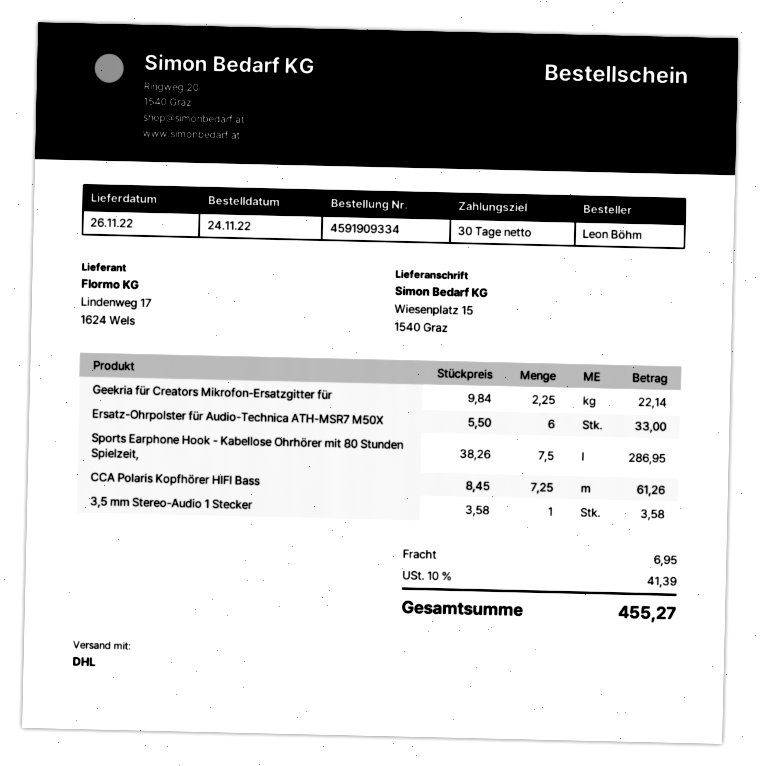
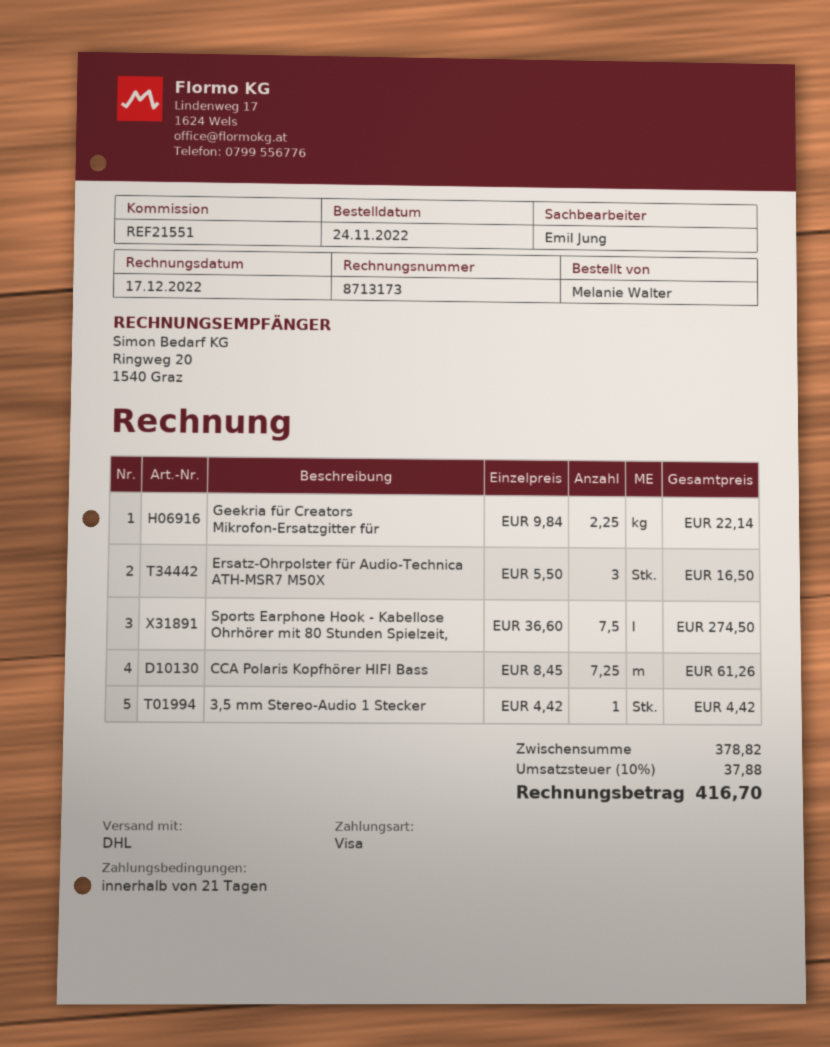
payment terms: 30 days -> 21 days
ordered by: Leon Böhm -> Melanie Walter
Ersatz-Ohrpolster für Audio-Technica ATH-MSR7 M50X: 6 x 5.50 = 33.00 -> 3 x 5.50 = 16.50
Sports Earphone Hook - Kabellose Ohrhörer mit 80 Stunden Spielzeit,: 7.5 x 38.26 = 286.95 -> 7.5 x 36.60 = 274.50
3,5 mm Stereo-Audio 1 Stecker: 1 x 3.58 = 3.58 -> 1 x 4.42 = 4.42
shipping: 6.95 -> none
tax: 10% = 41.39 -> 10% = 37.88
total: 455.27 -> 416.70

